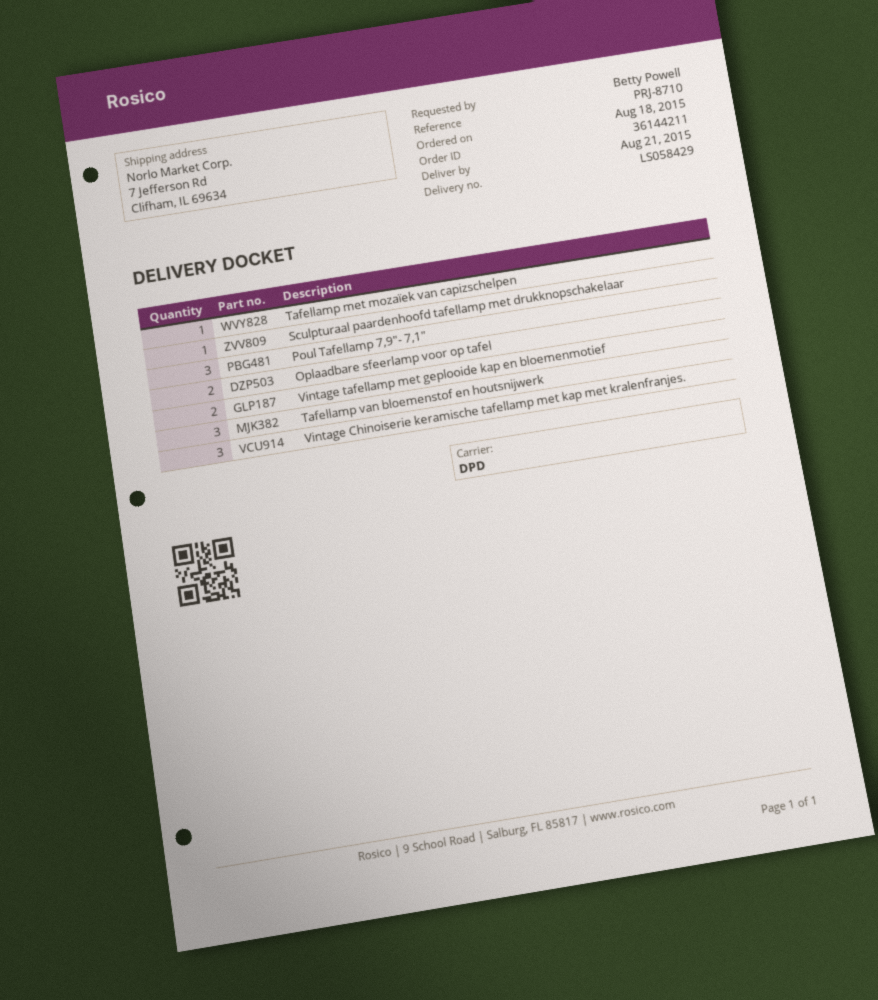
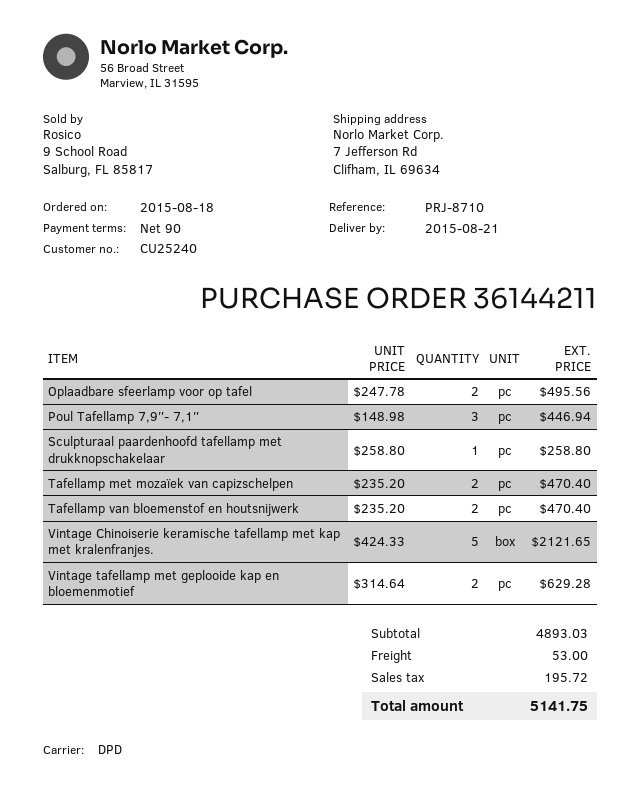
Tafellamp met mozaïek van capizschelpen: 1 -> 2
Tafellamp van bloemenstof en houtsnijwerk: 3 -> 2
Vintage Chinoiserie keramische tafellamp met kap met kralenfranjes.: 3 -> 5

